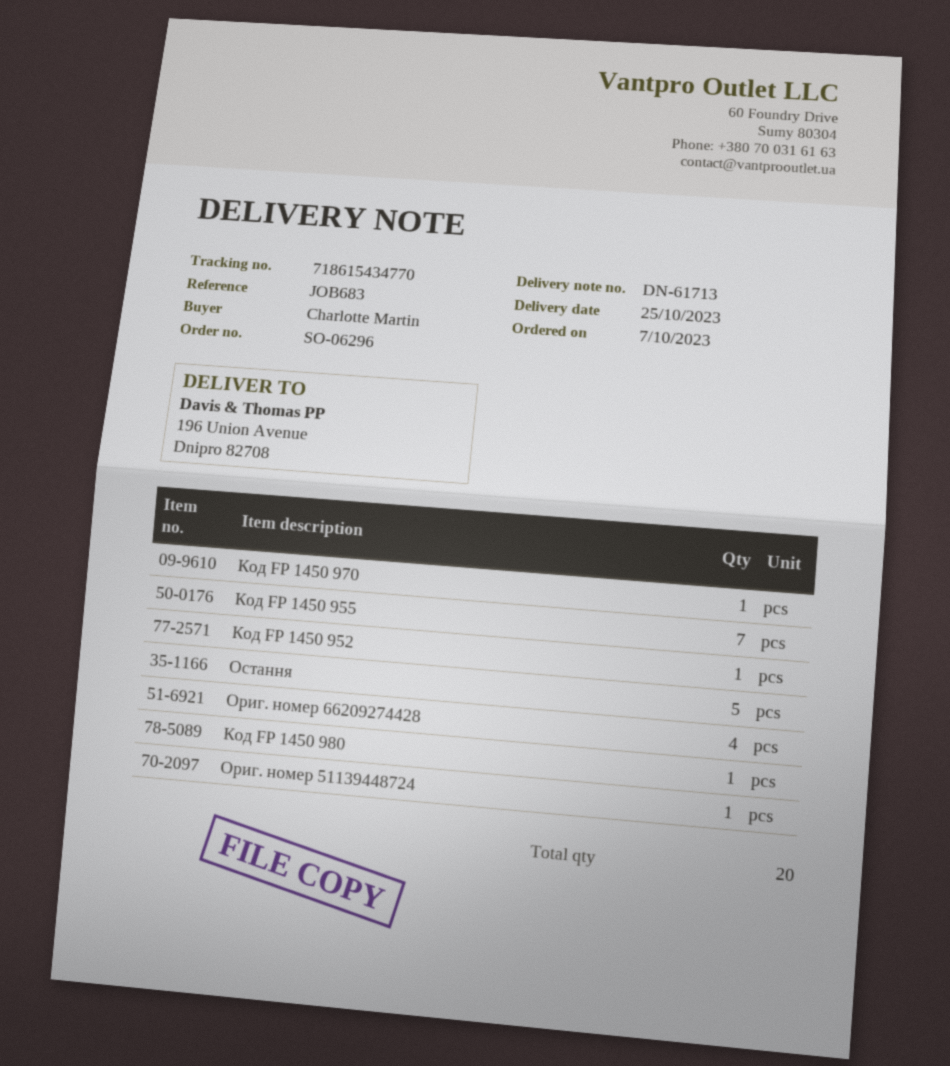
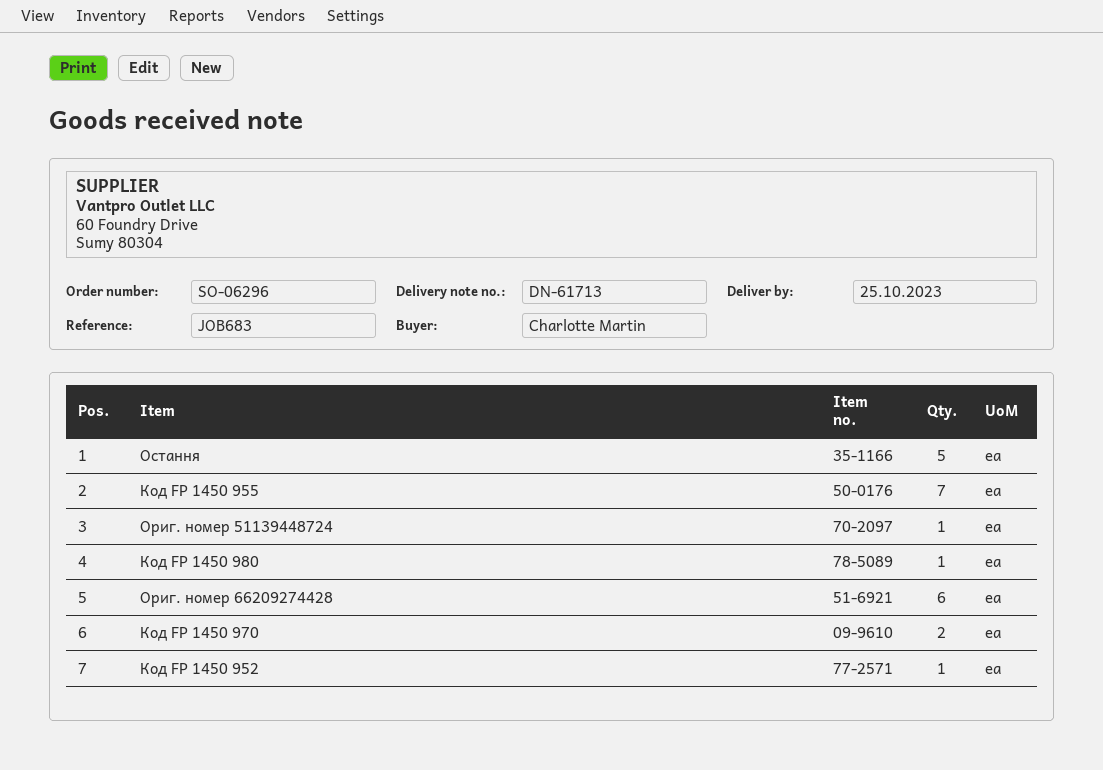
Код FP 1450 970: 1 -> 2
Ориг. номер 66209274428: 4 -> 6

